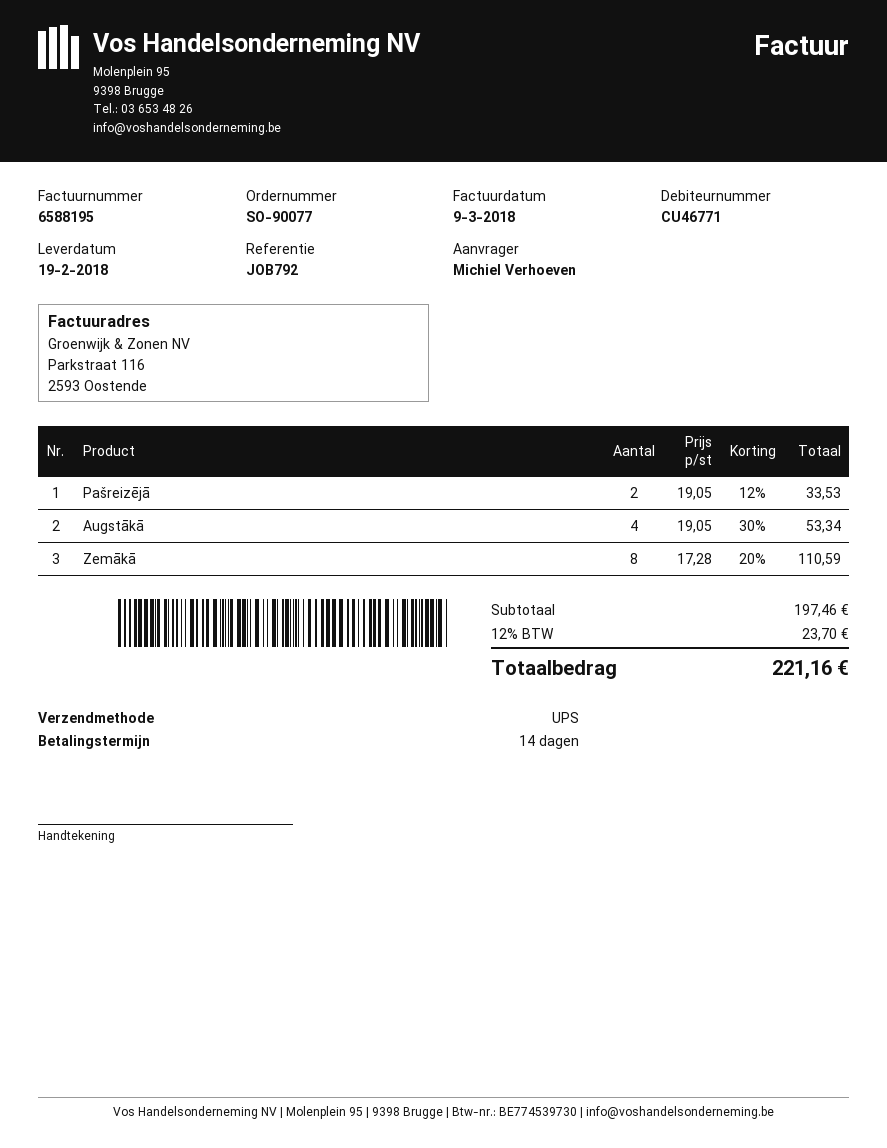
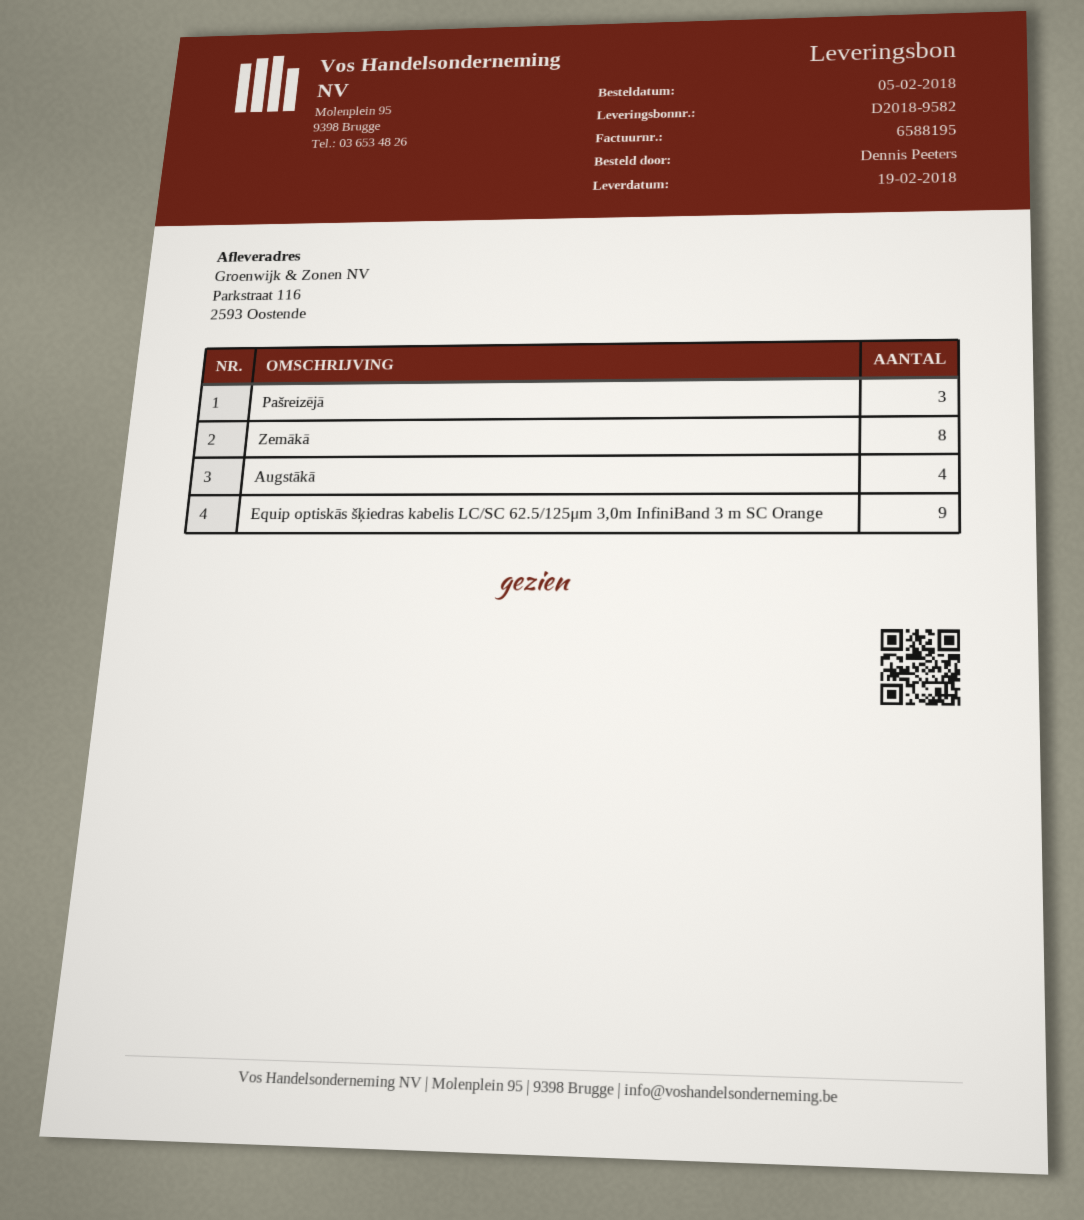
ordered by: Michiel Verhoeven -> Dennis Peeters
Pašreizējā: 2 -> 3
Equip optiskās šķiedras kabelis LC/SC 62.5/125μm 3,0m InfiniBand 3 m SC Orange: none -> 9

